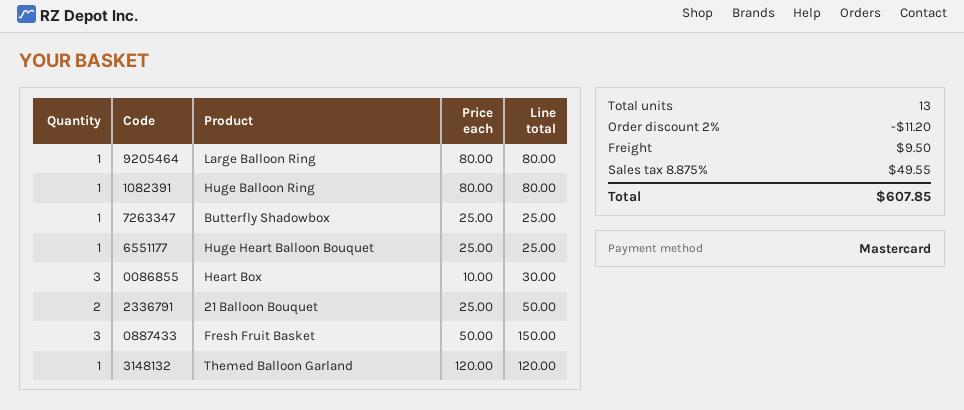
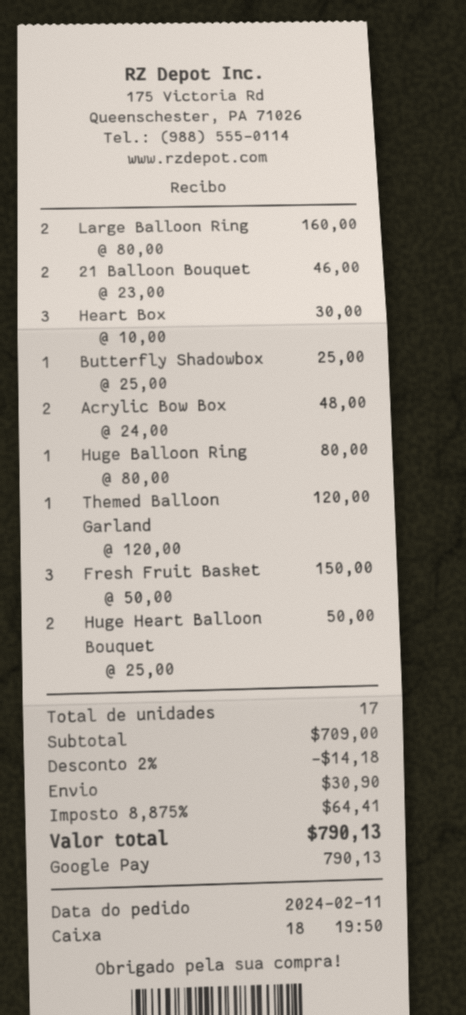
payment method: Mastercard -> Google Pay
Large Balloon Ring: 1 x 80.00 = 80.00 -> 2 x 80.00 = 160.00
Huge Heart Balloon Bouquet: 1 x 25.00 = 25.00 -> 2 x 25.00 = 50.00
21 Balloon Bouquet: 2 x 25.00 = 50.00 -> 2 x 23.00 = 46.00
Acrylic Bow Box: none -> 2 x 24.00 = 48.00
total quantity: 13 -> 17
discount: 2% = 11.20 -> 2% = 14.18
shipping: 9.50 -> 30.90
tax: 8.875% = 49.55 -> 8.875% = 64.41
total: 607.85 -> 790.13

